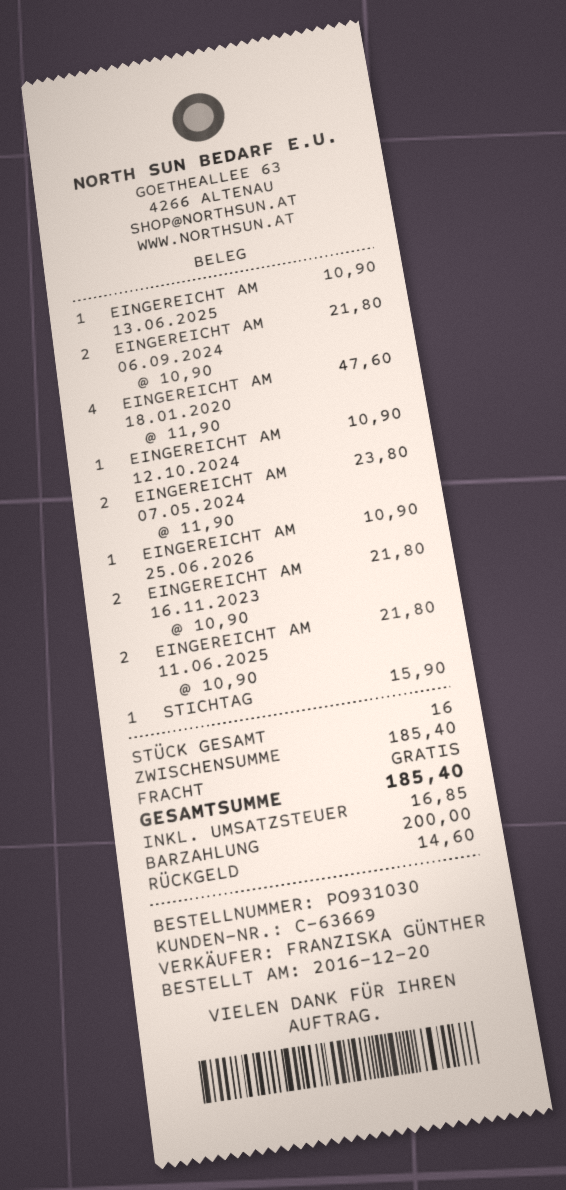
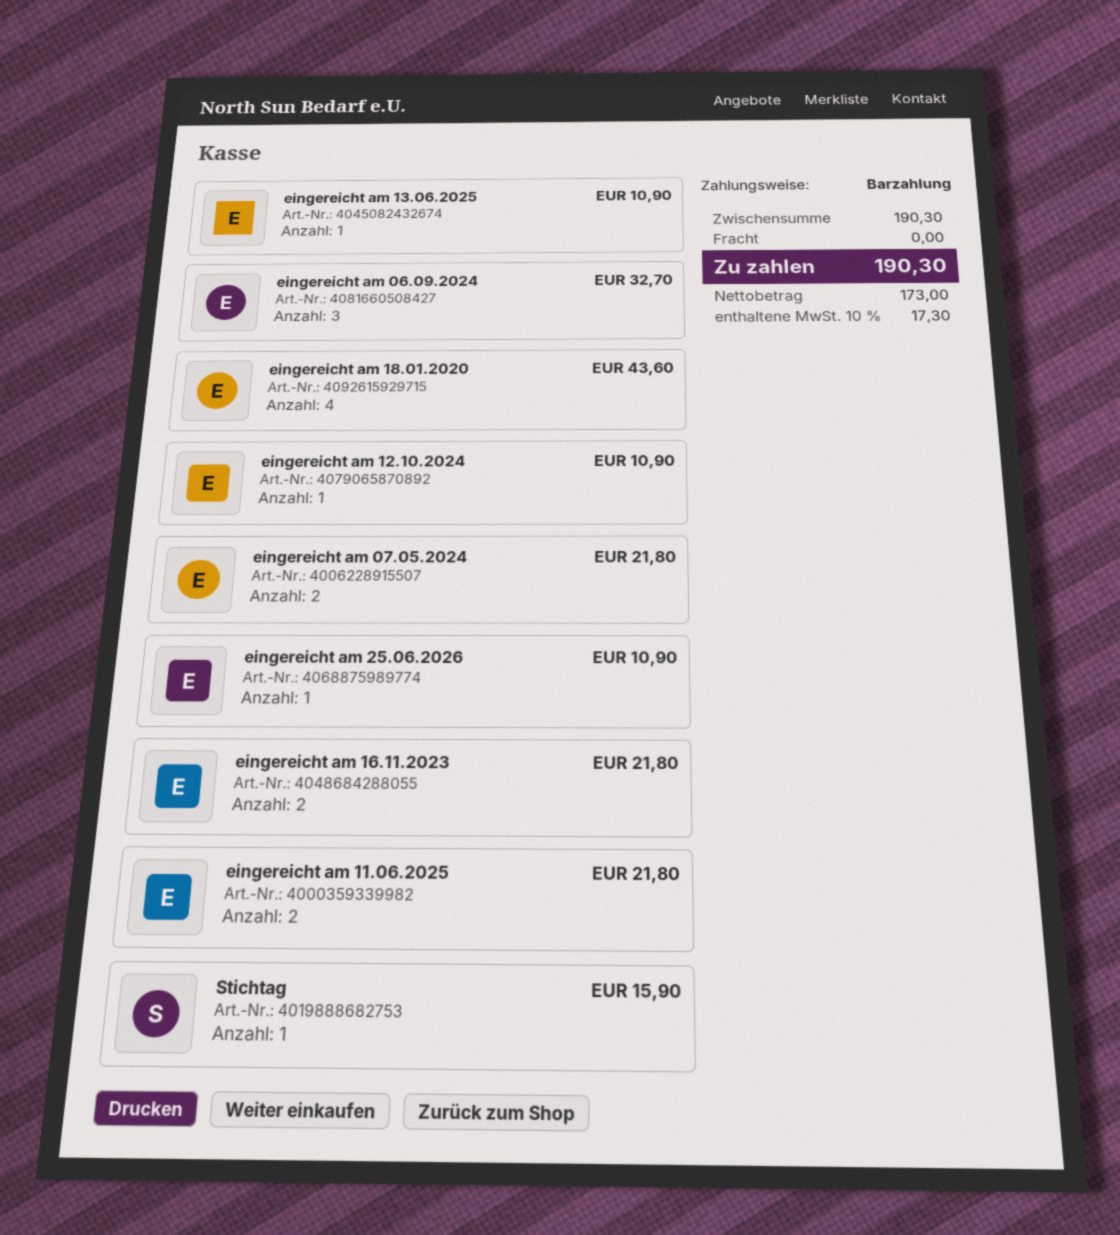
EINGEREICHT AM 06.09.2024: 2 for 21.80 -> 3 for 32.70
EINGEREICHT AM 18.01.2020: 4 for 47.60 -> 4 for 43.60
EINGEREICHT AM 07.05.2024: 2 for 23.80 -> 2 for 21.80
subtotal: 185.40 -> 190.30
tax: 16.85 -> 17.30
total: 185.40 -> 190.30

